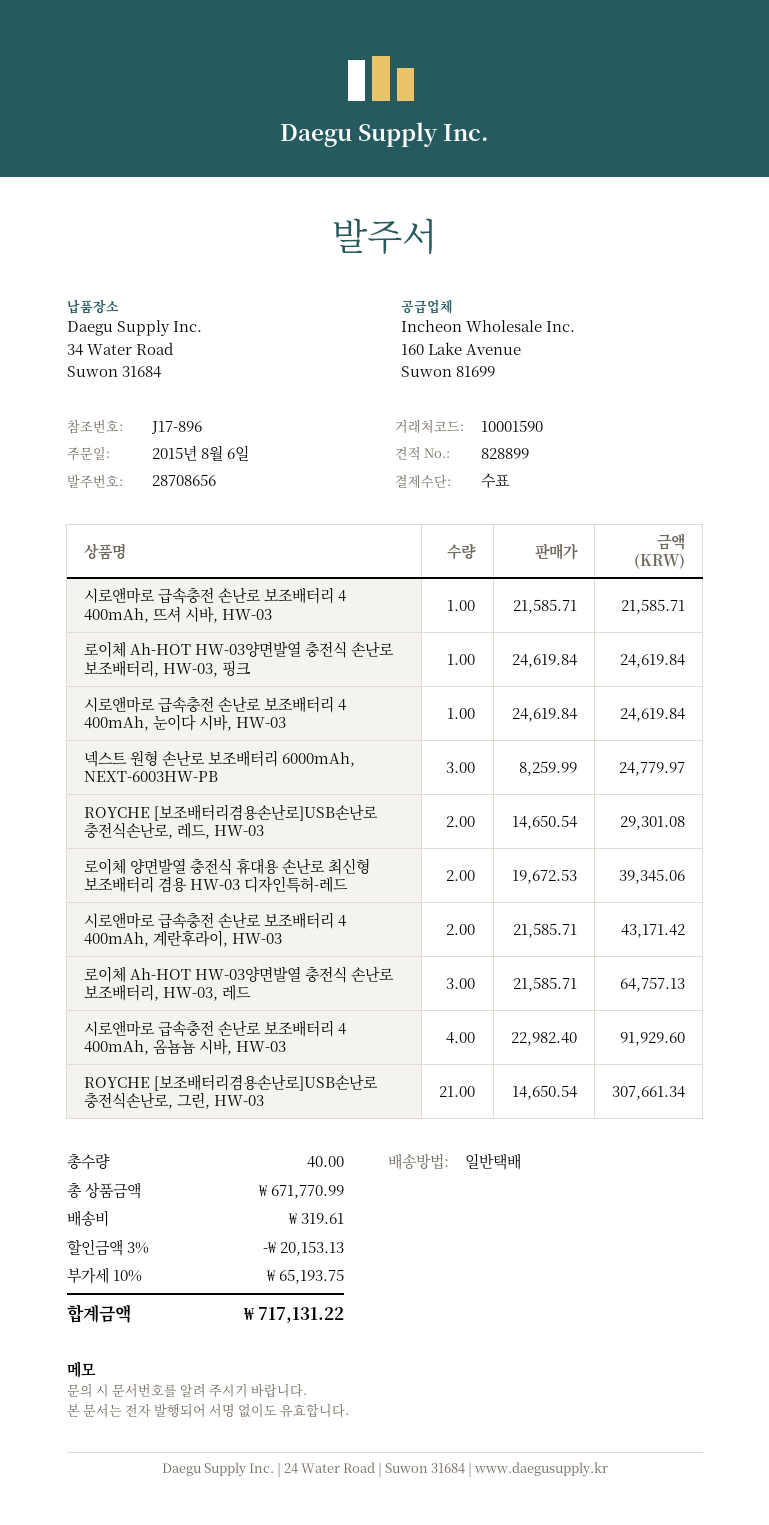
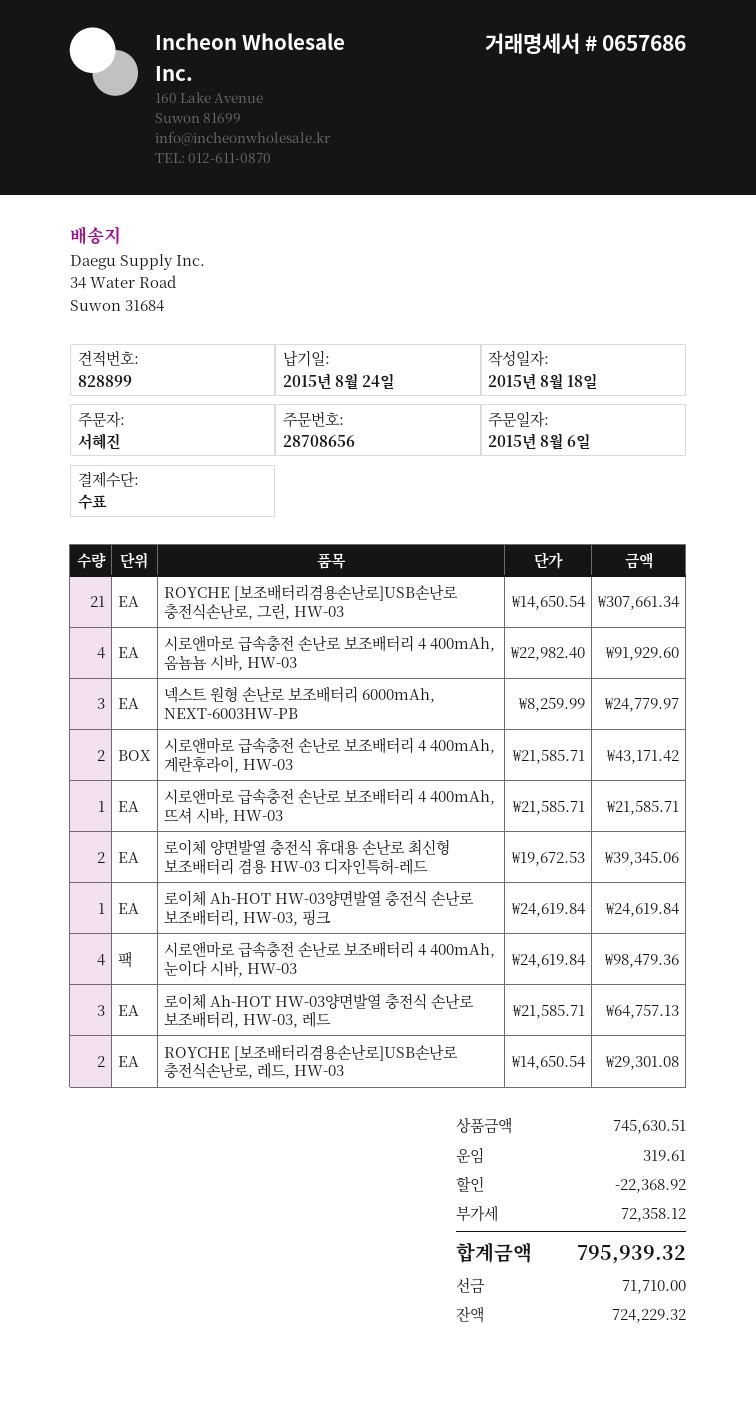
시로앤마로 급속충전 손난로 보조배터리 4 400mAh, 눈이다 시바, HW-03: 1 x 24619.84 = 24619.84 -> 4 x 24619.84 = 98479.36
subtotal: 671770.99 -> 745630.51
discount: 20153.13 -> 22368.92
tax: 65193.75 -> 72358.12
total: 717131.22 -> 795939.32

